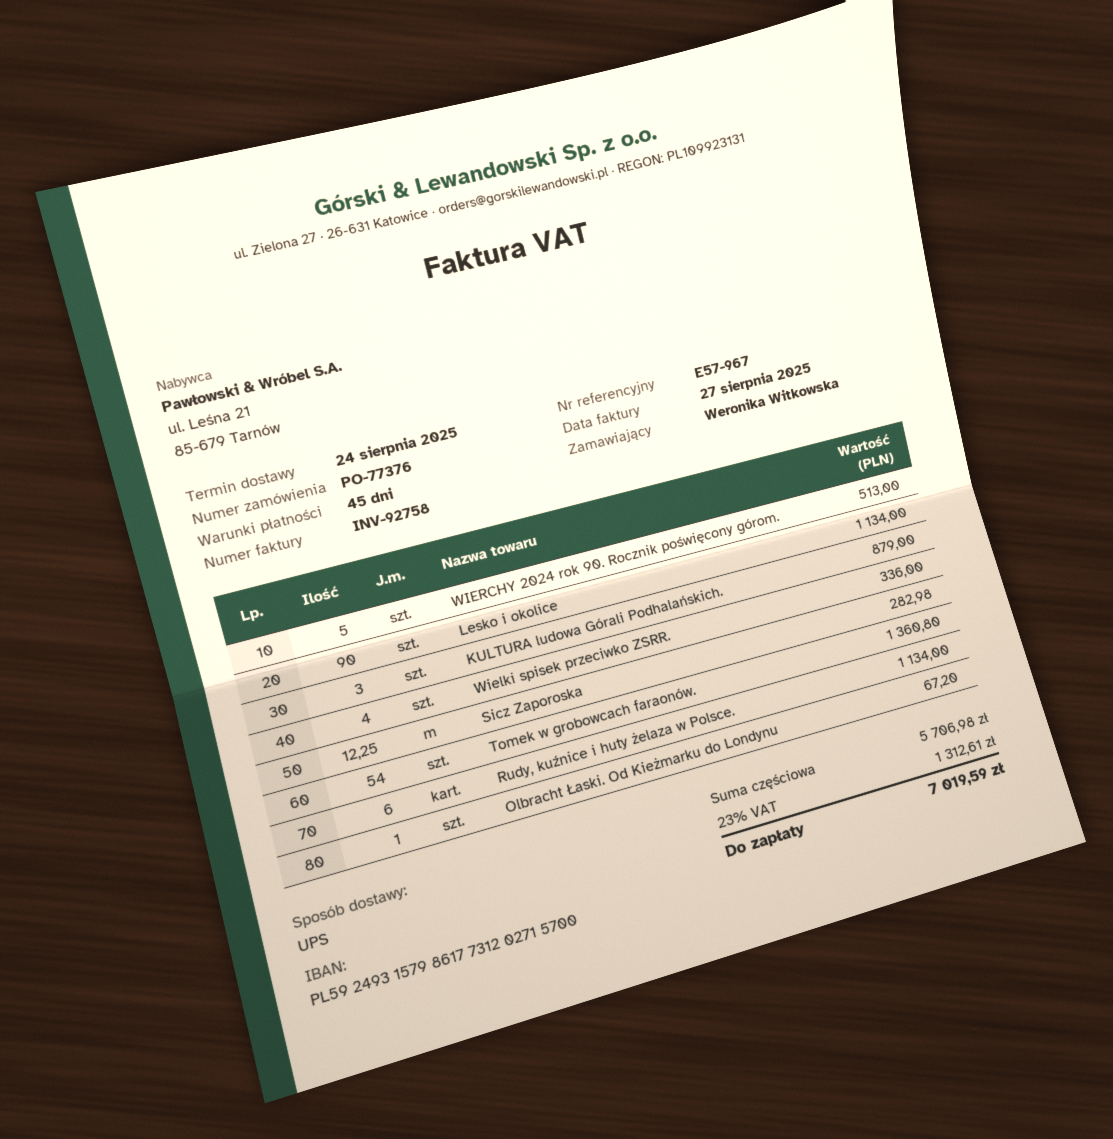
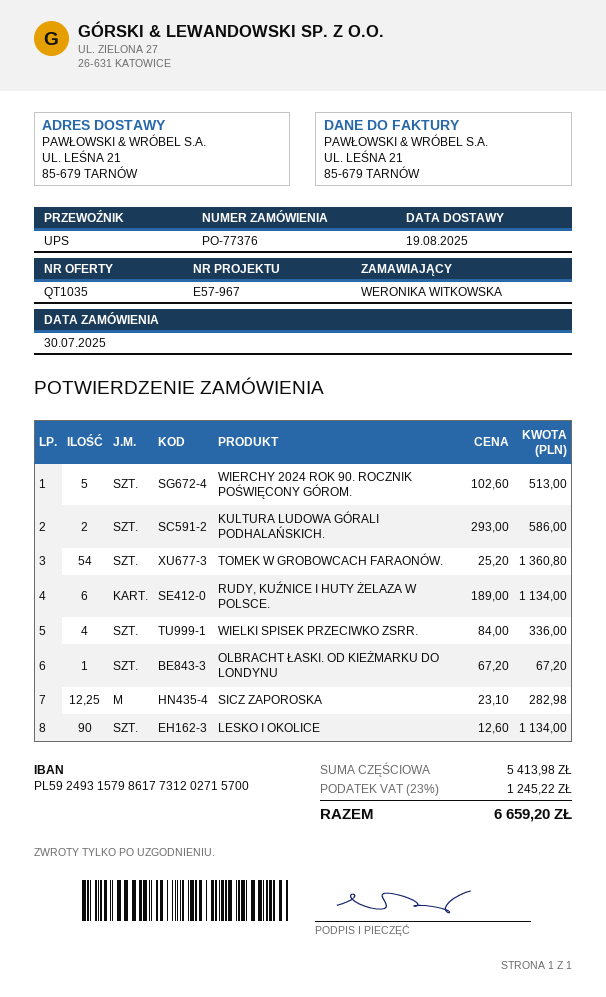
delivery date: 2025-08-24 -> 2025-08-19
KULTURA ludowa Górali Podhalańskich.: 3 for 879.00 -> 2 for 586.00
subtotal: 5706.98 -> 5413.98
tax: 23% = 1312.61 -> 23% = 1245.22
total: 7019.59 -> 6659.20

